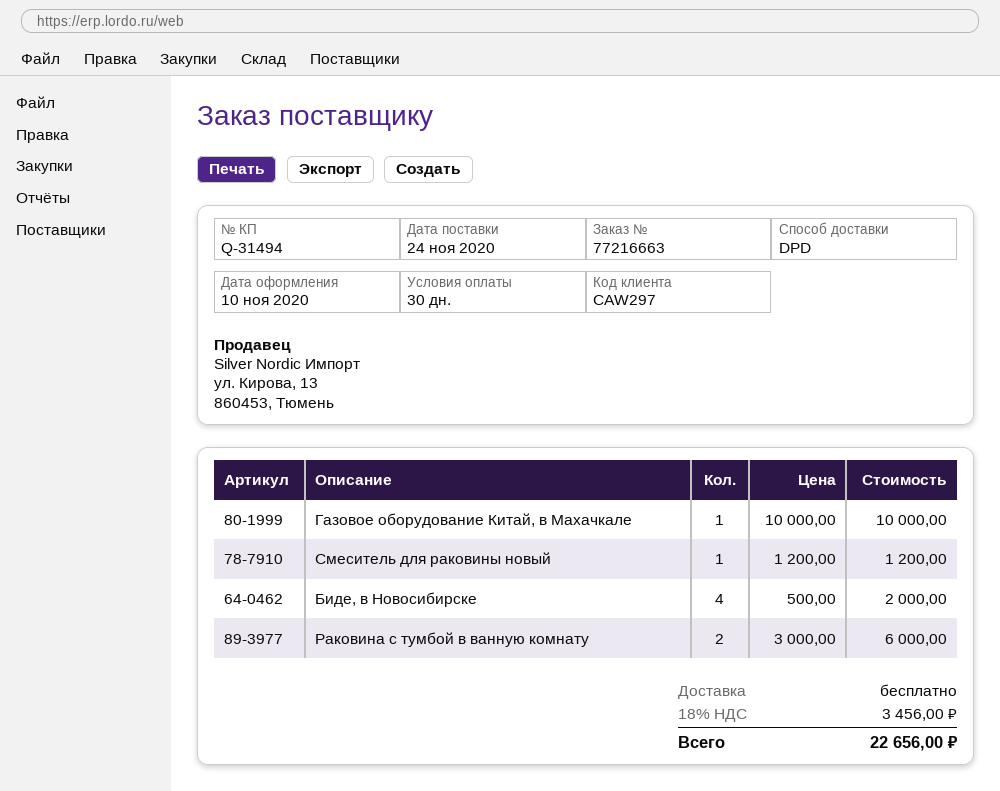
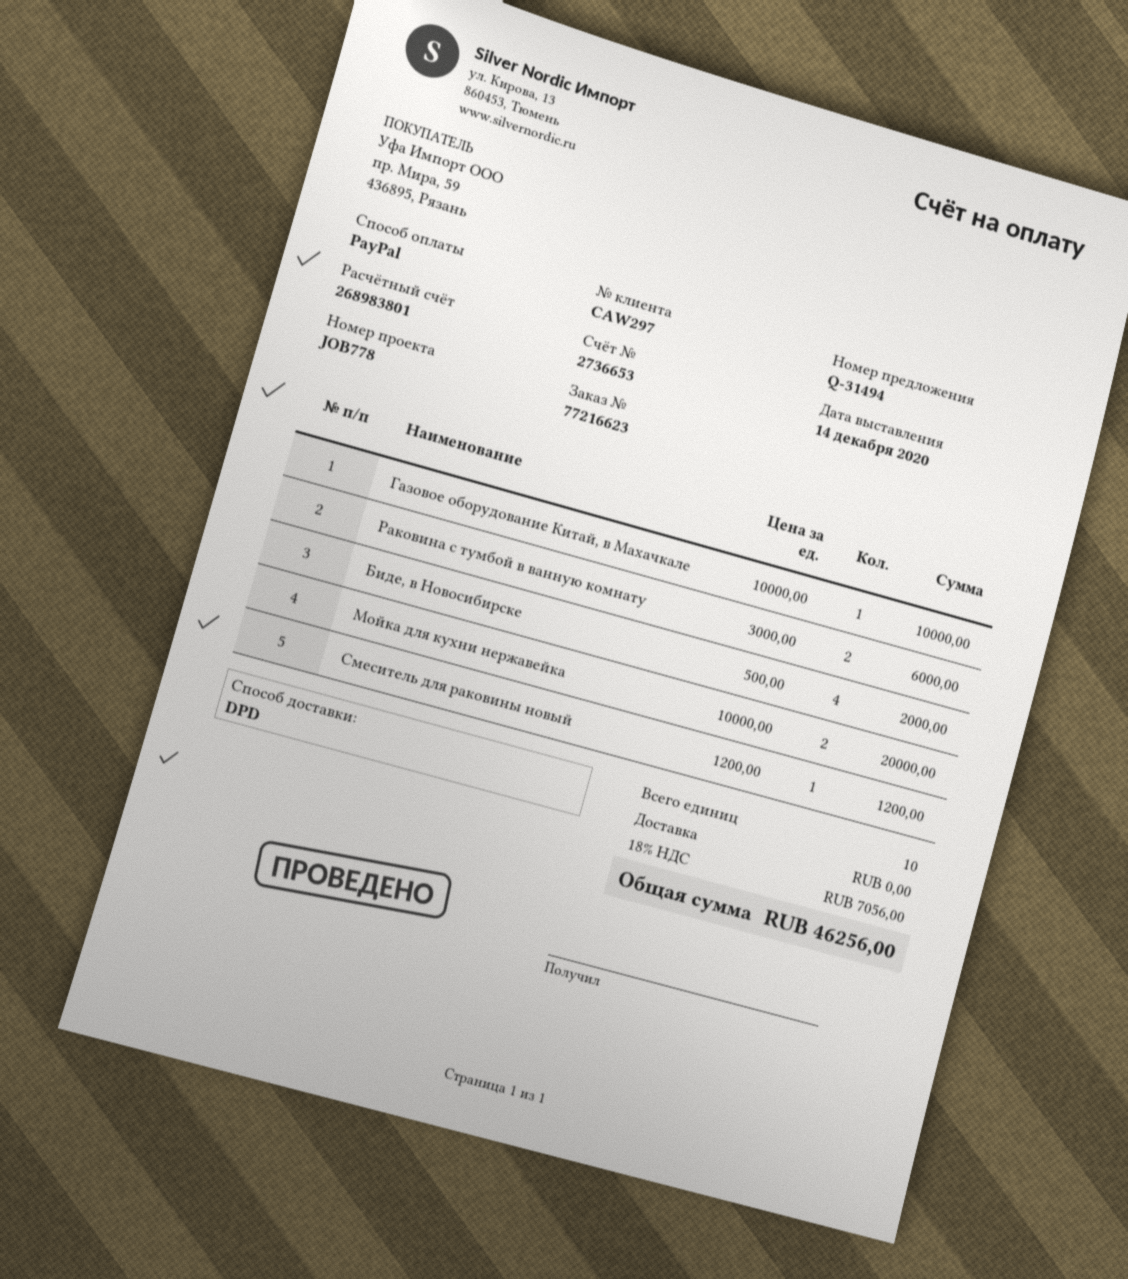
order number: 77216663 -> 77216623
Мойка для кухни нержавейка: none -> 2 x 10000.00 = 20000.00
tax: 18% = 3456.00 -> 18% = 7056.00
total: 22656.00 -> 46256.00

